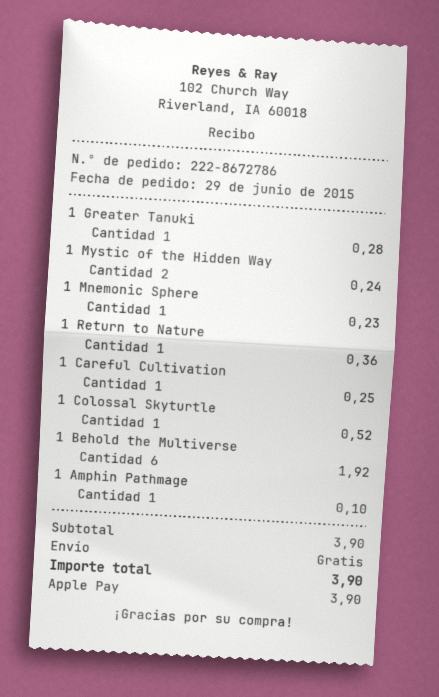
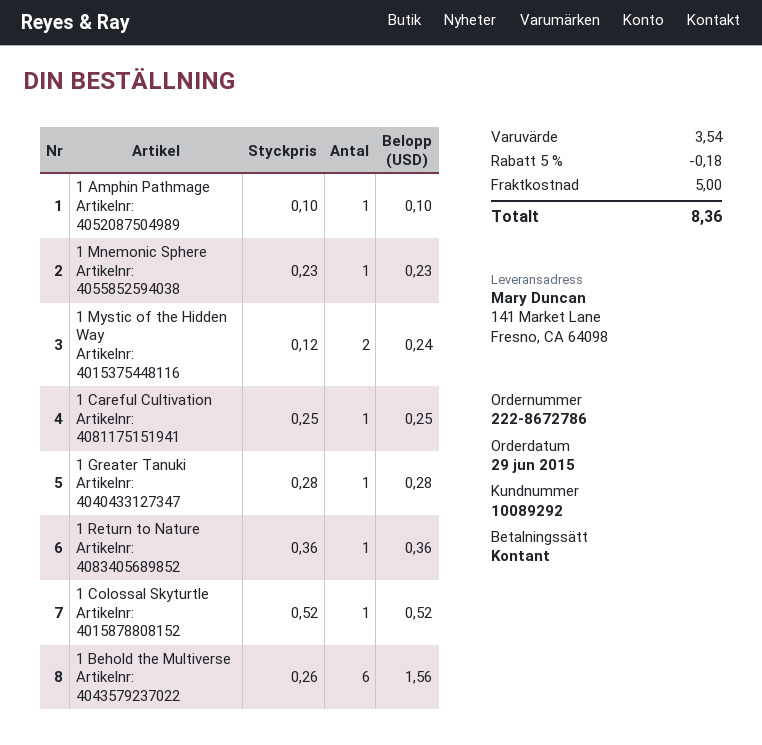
payment method: Apple Pay -> cash
1 Behold the Multiverse: 6 for 1.92 -> 6 for 1.56
subtotal: 3.90 -> 3.54
discount: none -> 5% = 0.18
shipping: 0.00 -> 5.00
total: 3.90 -> 8.36

